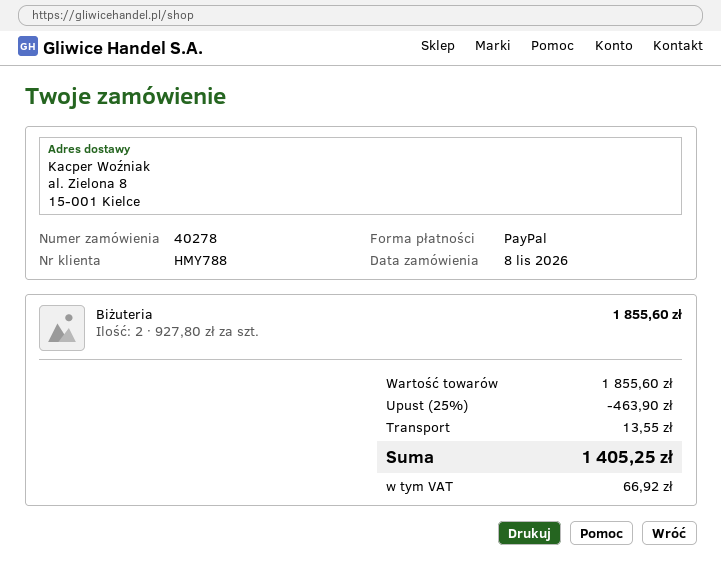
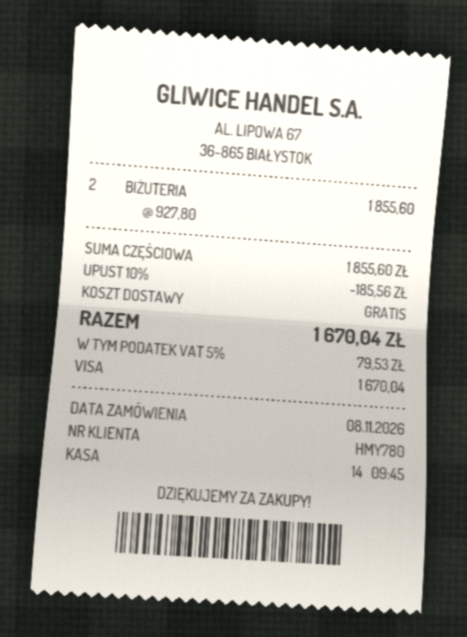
customer number: HMY788 -> HMY780
payment method: PayPal -> Visa
discount: 25% = 463.90 -> 10% = 185.56
shipping: 13.55 -> 0.00
tax: 66.92 -> 79.53
total: 1405.25 -> 1670.04

